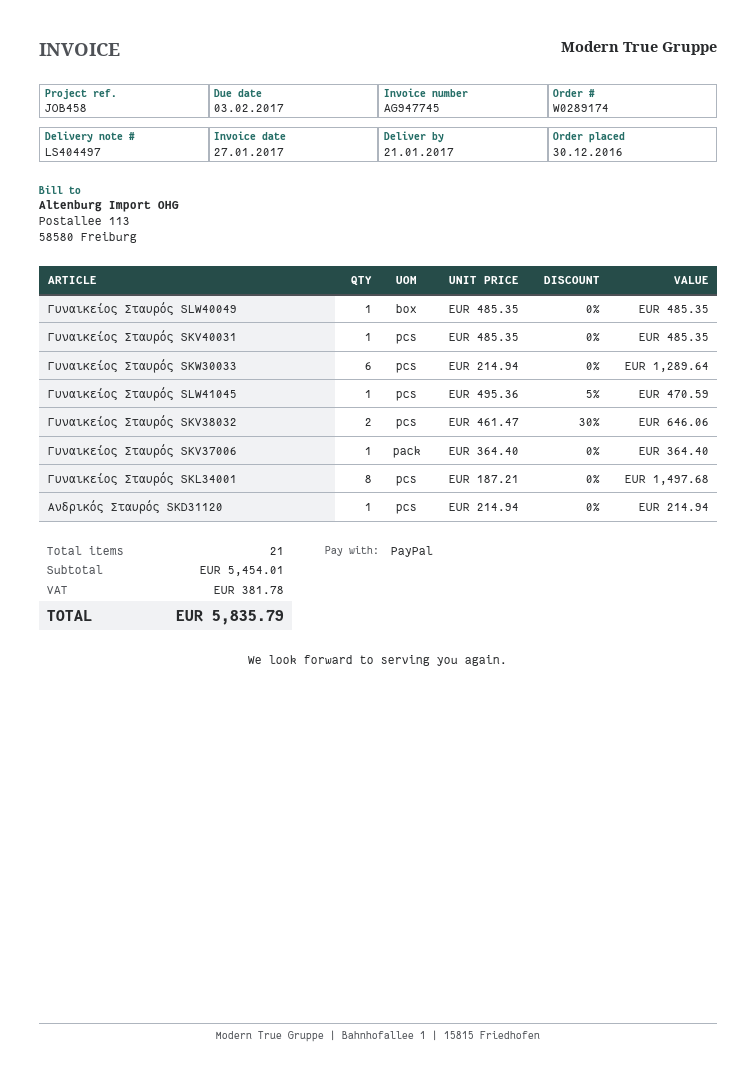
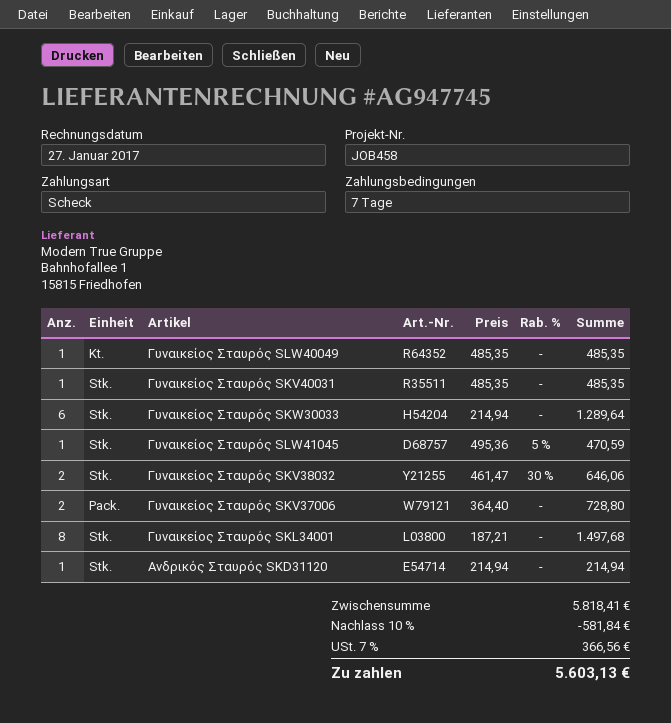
payment method: PayPal -> cheque
Γυναικείος Σταυρός SKV37006: 1 x 364.40 = 364.40 -> 2 x 364.40 = 728.80
subtotal: 5454.01 -> 5818.41
discount: none -> 10% = 581.84
tax: 381.78 -> 366.56
total: 5835.79 -> 5603.13

